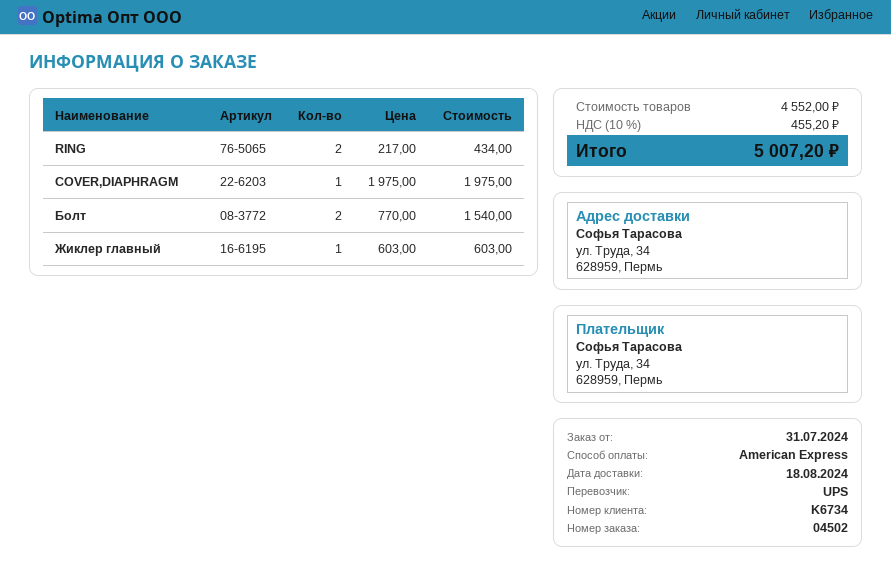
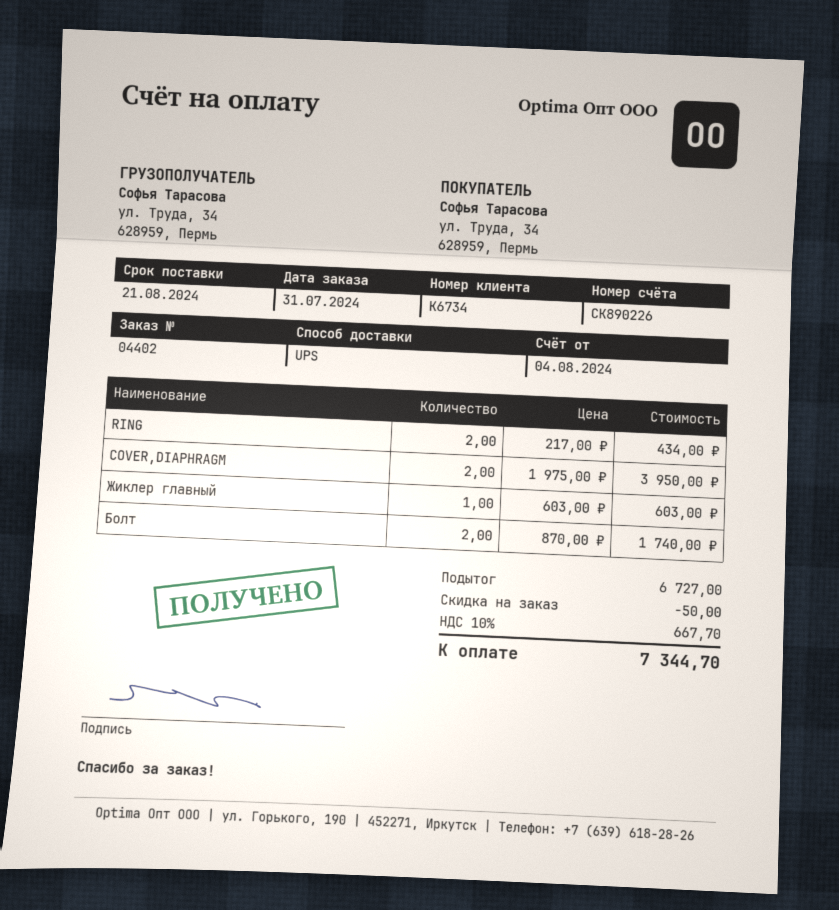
order number: 04502 -> 04402
delivery date: 2024-08-18 -> 2024-08-21
COVER,DIAPHRAGM: 1 x 1975.00 = 1975.00 -> 2 x 1975.00 = 3950.00
Болт: 2 x 770.00 = 1540.00 -> 2 x 870.00 = 1740.00
subtotal: 4552.00 -> 6727.00
discount: none -> 50.00
tax: 10% = 455.20 -> 10% = 667.70
total: 5007.20 -> 7344.70

